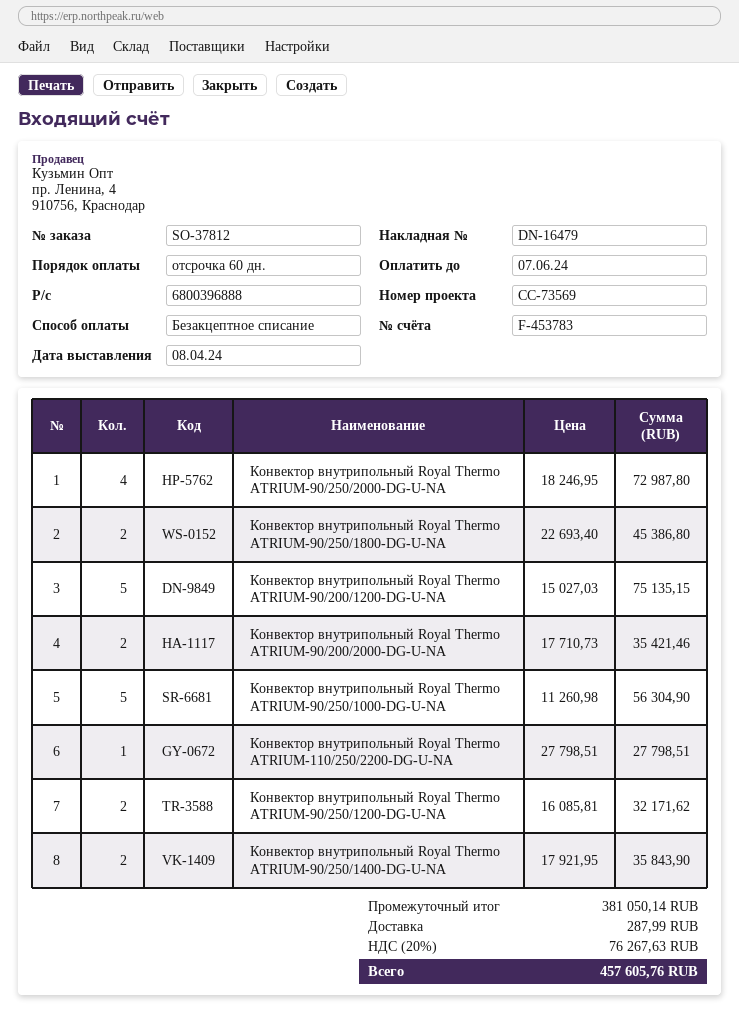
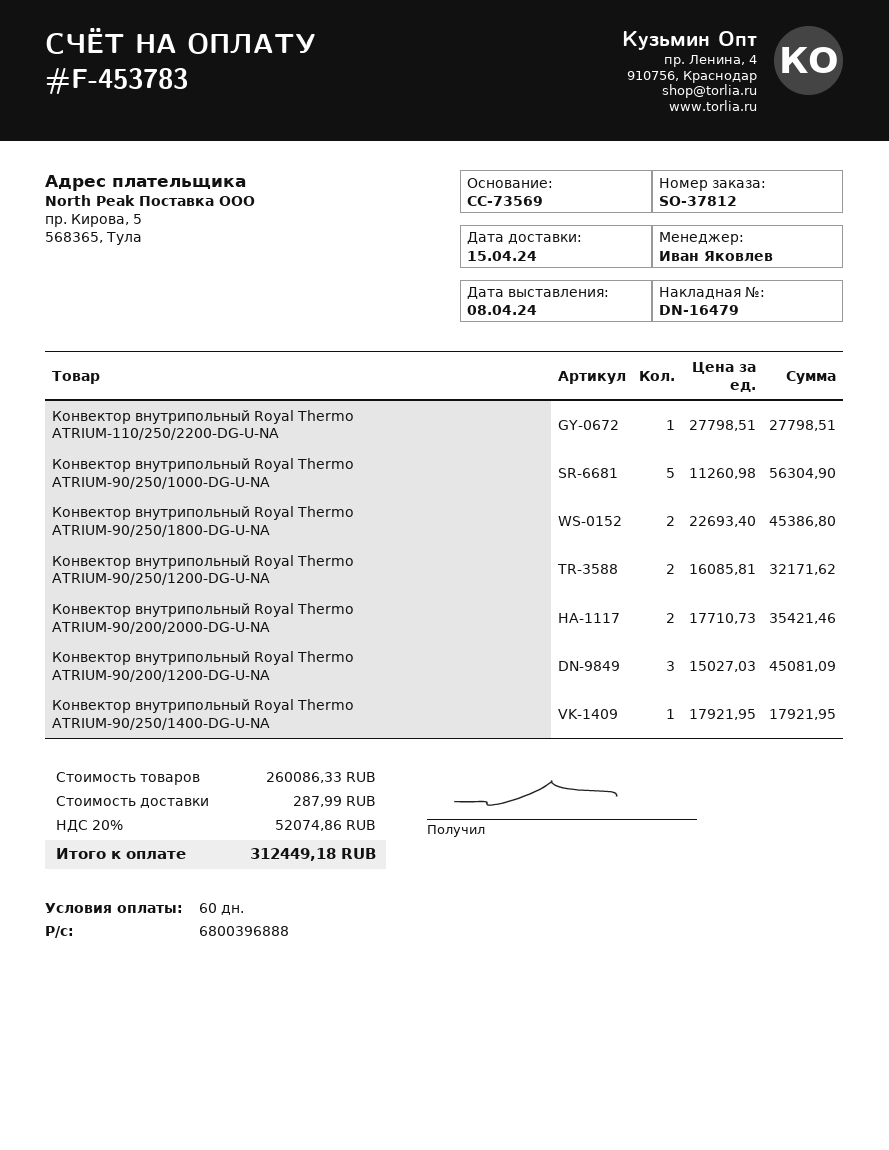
Конвектор внутрипольный Royal Thermo ATRIUM-90/250/2000-DG-U-NA: 4 x 18246.95 = 72987.80 -> none
Конвектор внутрипольный Royal Thermo ATRIUM-90/200/1200-DG-U-NA: 5 x 15027.03 = 75135.15 -> 3 x 15027.03 = 45081.09
Конвектор внутрипольный Royal Thermo ATRIUM-90/250/1400-DG-U-NA: 2 x 17921.95 = 35843.90 -> 1 x 17921.95 = 17921.95
subtotal: 381050.14 -> 260086.33
tax: 20% = 76267.63 -> 20% = 52074.86
total: 457605.76 -> 312449.18

